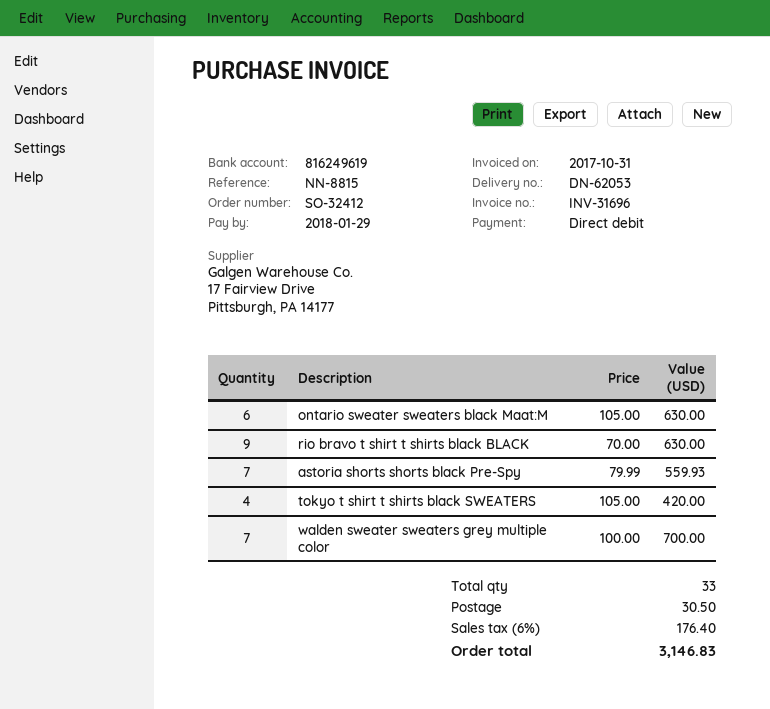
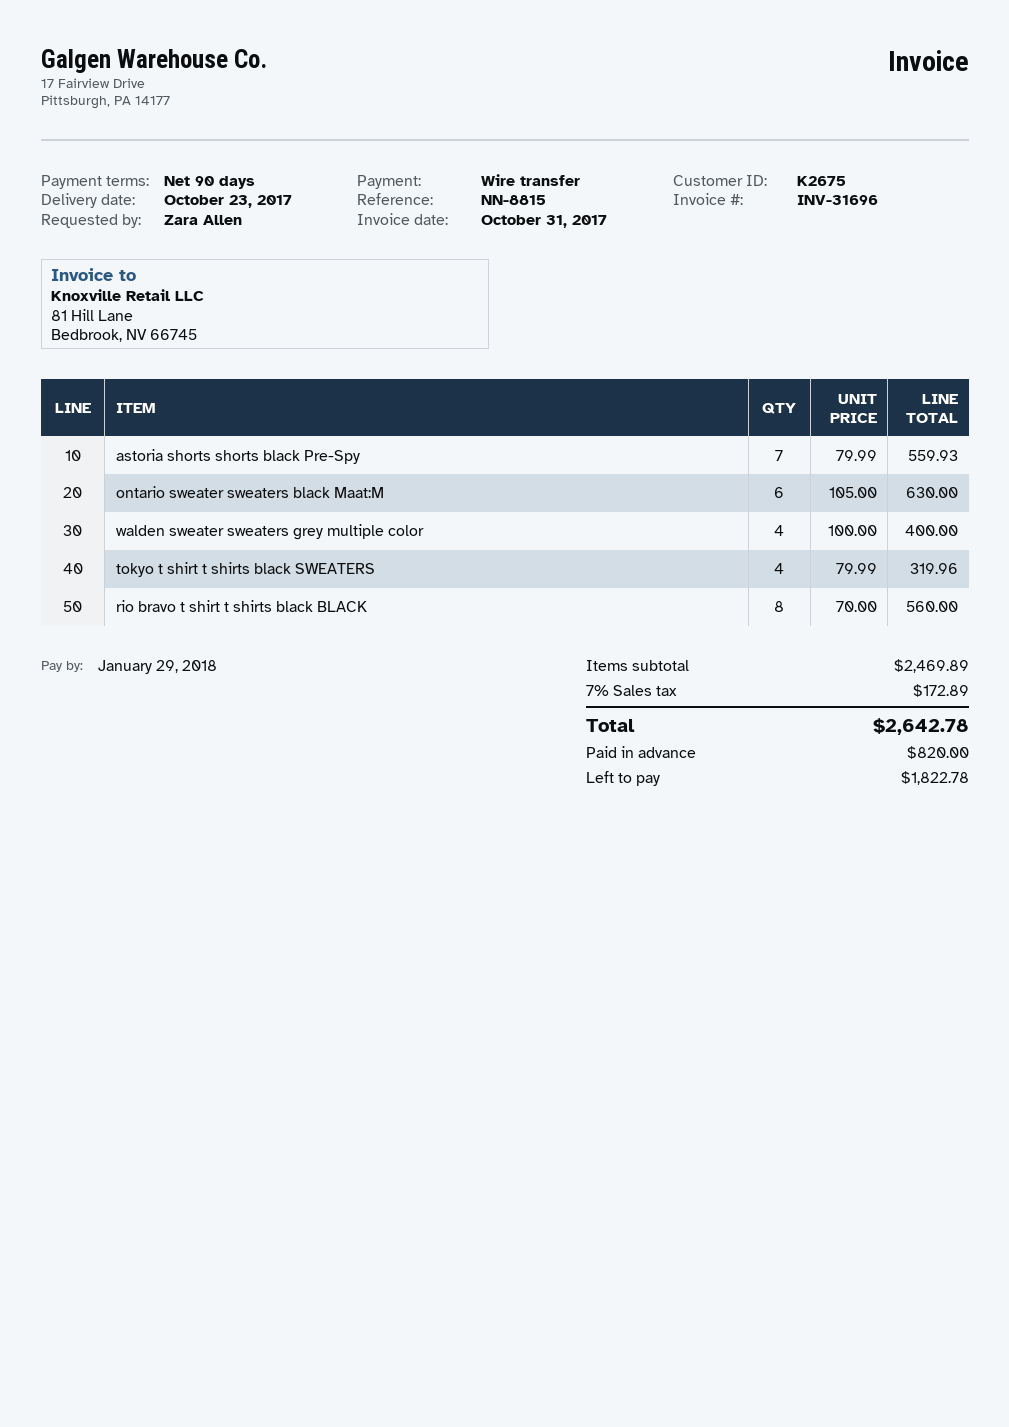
payment method: direct debit -> bank transfer
rio bravo t shirt t shirts black BLACK: 9 x 70.00 = 630.00 -> 8 x 70.00 = 560.00
tokyo t shirt t shirts black SWEATERS: 4 x 105.00 = 420.00 -> 4 x 79.99 = 319.96
walden sweater sweaters grey multiple color: 7 x 100.00 = 700.00 -> 4 x 100.00 = 400.00
shipping: 30.50 -> none
tax: 6% = 176.40 -> 7% = 172.89
total: 3146.83 -> 2642.78

